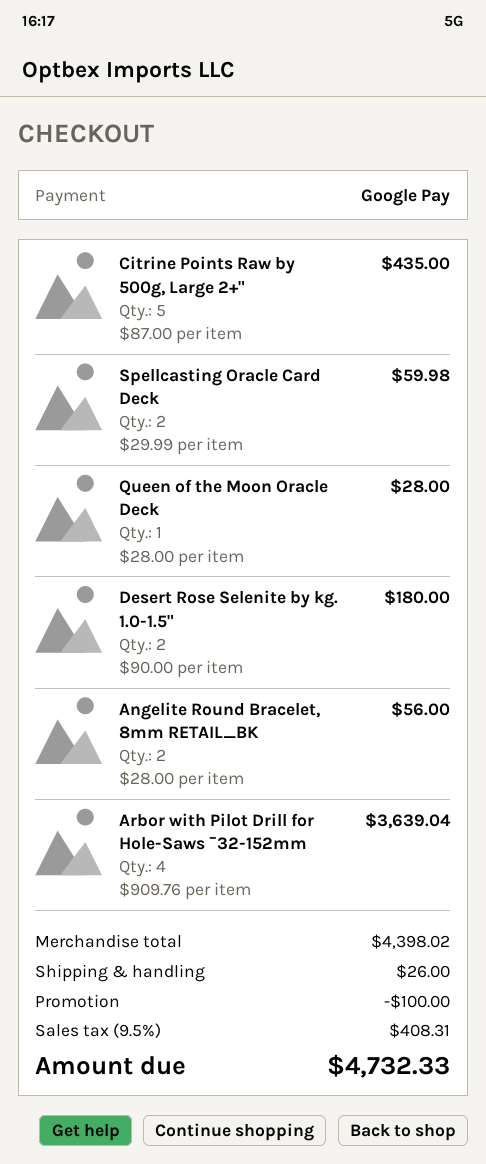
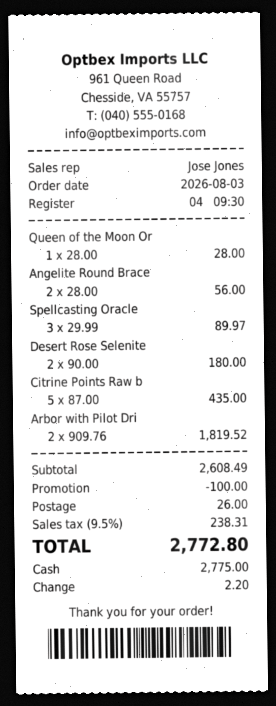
payment method: Google Pay -> cash
Spellcasting Oracle Card Deck: 2 x 29.99 = 59.98 -> 3 x 29.99 = 89.97
Arbor with Pilot Drill for Hole-Saws ¯32-152mm: 4 x 909.76 = 3639.04 -> 2 x 909.76 = 1819.52
subtotal: 4398.02 -> 2608.49
tax: 9.5% = 408.31 -> 9.5% = 238.31
total: 4732.33 -> 2772.80

